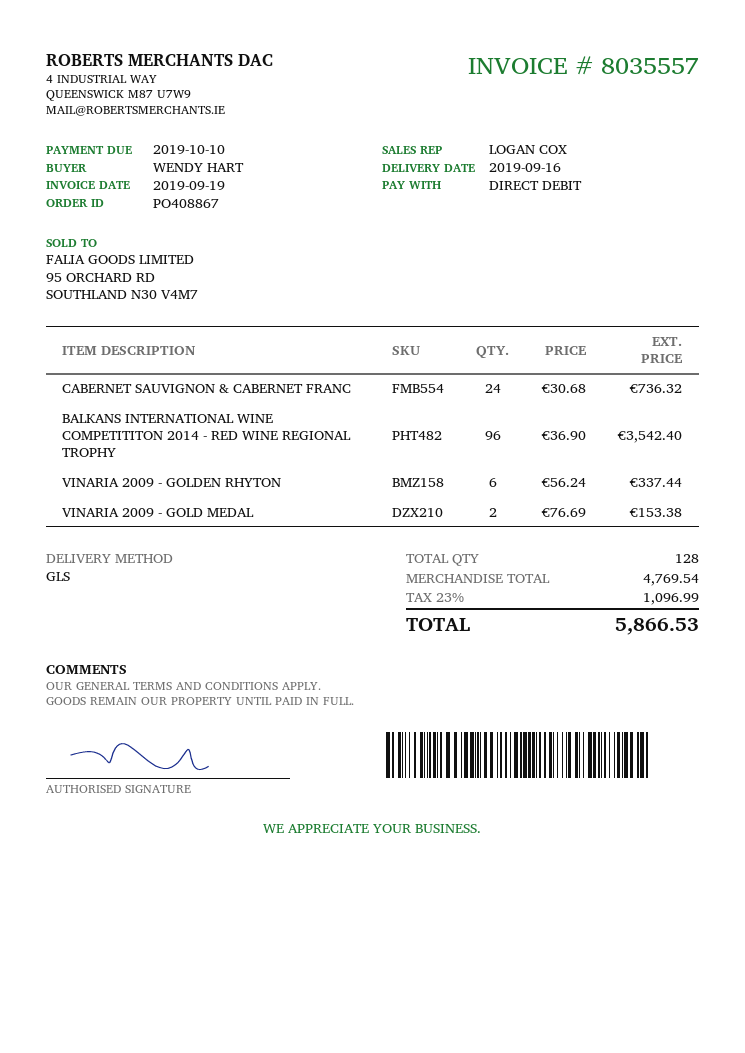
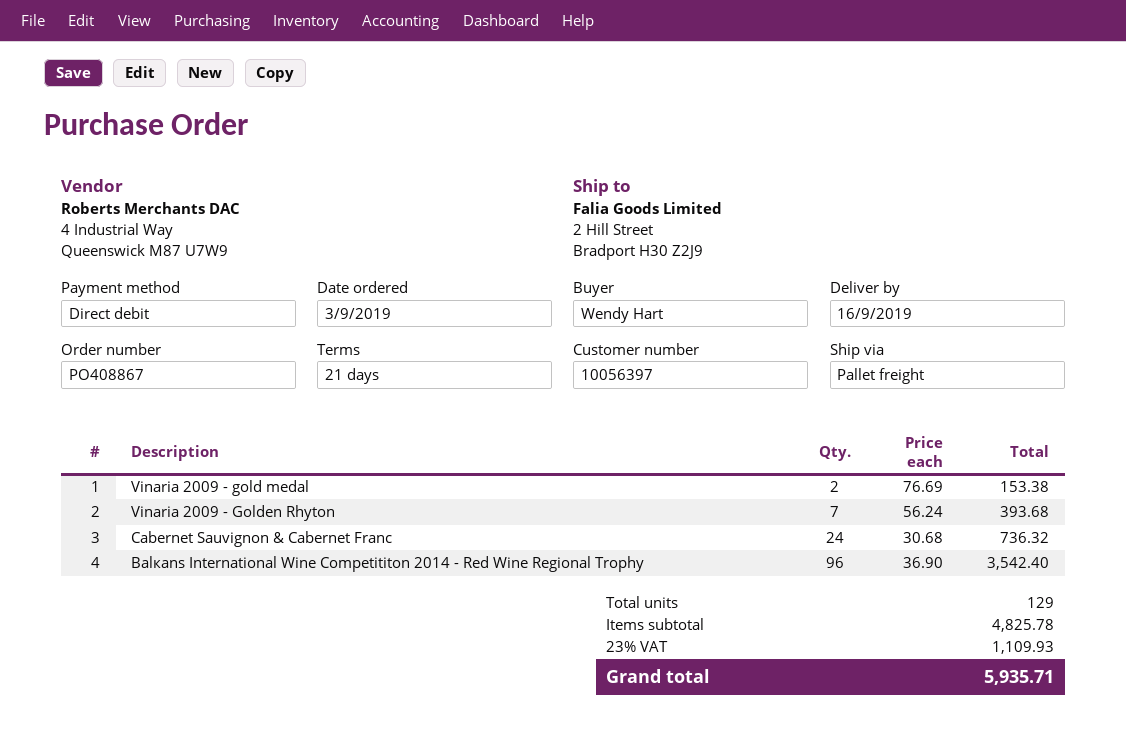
shipping method: GLS -> pallet freight
VINARIA 2009 - GOLDEN RHYTON: 6 x 56.24 = 337.44 -> 7 x 56.24 = 393.68
total quantity: 128 -> 129
subtotal: 4769.54 -> 4825.78
tax: 23% = 1096.99 -> 23% = 1109.93
total: 5866.53 -> 5935.71

